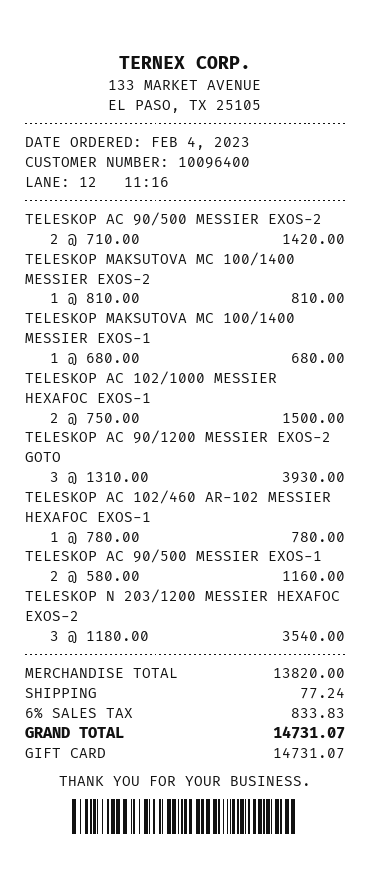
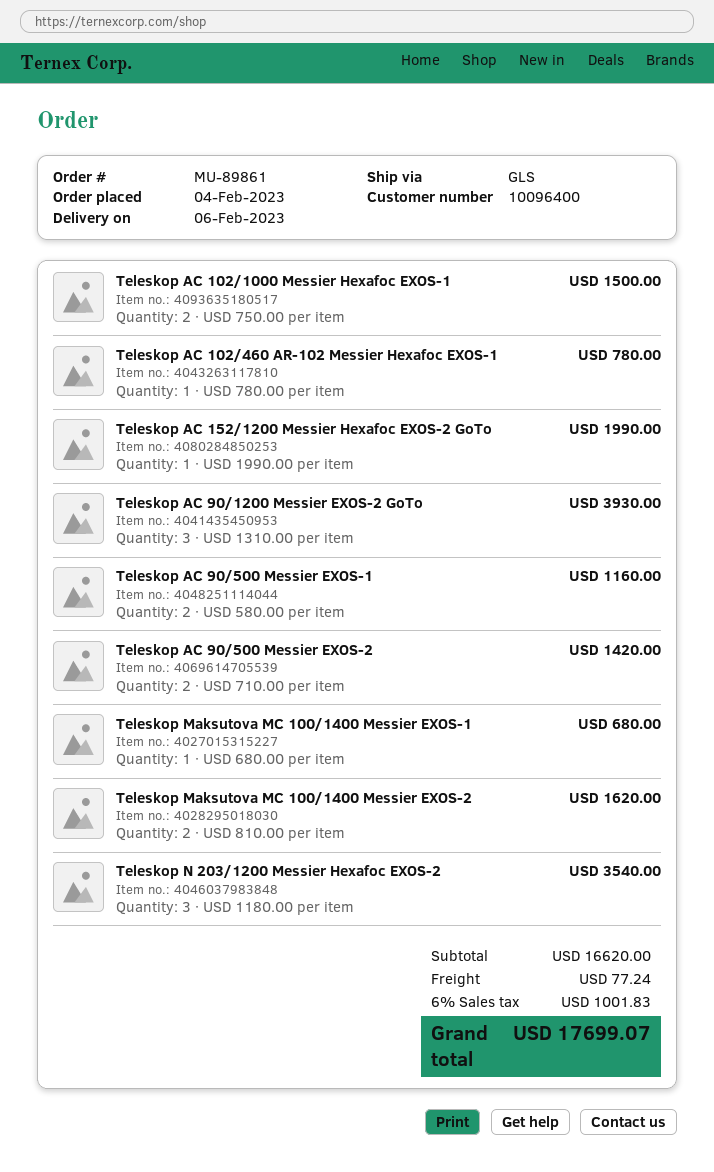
TELESKOP MAKSUTOVA MC 100/1400 MESSIER EXOS-2: 1 x 810.00 = 810.00 -> 2 x 810.00 = 1620.00
Teleskop AC 152/1200 Messier Hexafoc EXOS-2 GoTo: none -> 1 x 1990.00 = 1990.00
subtotal: 13820.00 -> 16620.00
tax: 6% = 833.83 -> 6% = 1001.83
total: 14731.07 -> 17699.07

